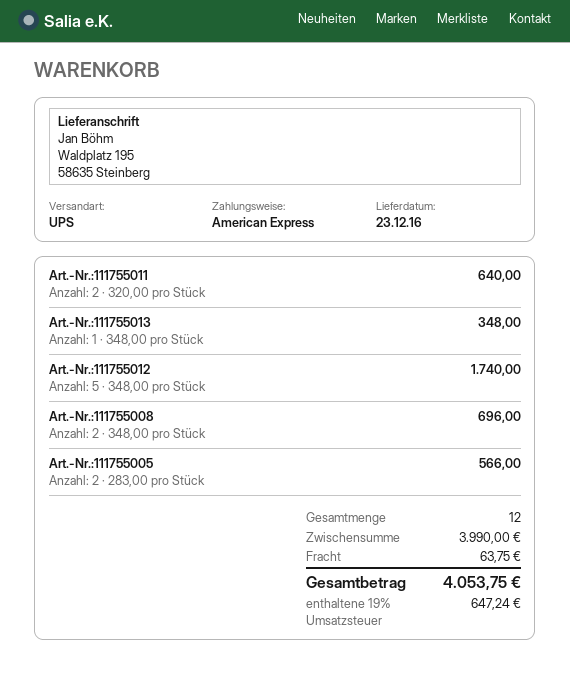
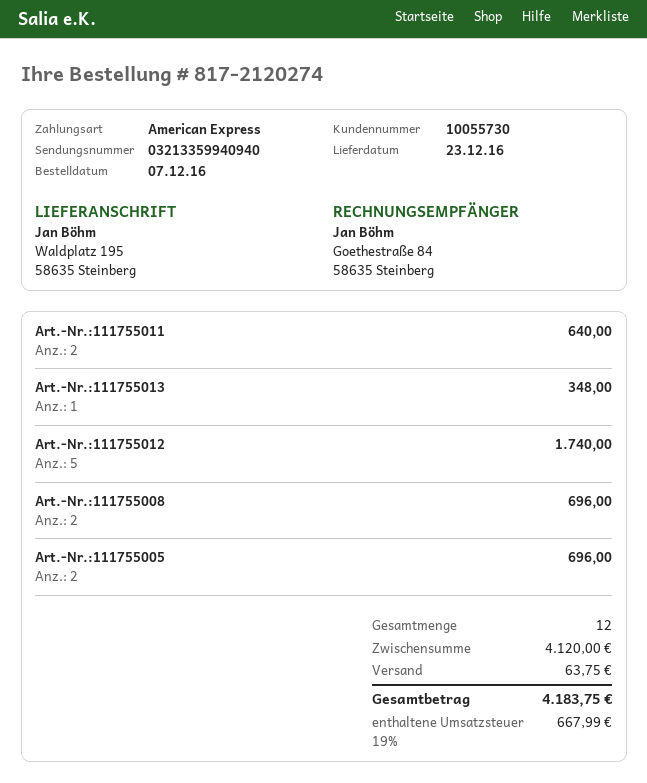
Art.-Nr.:111755005: 2 for 566.00 -> 2 for 696.00
subtotal: 3990.00 -> 4120.00
tax: 19% = 647.24 -> 19% = 667.99
total: 4053.75 -> 4183.75

